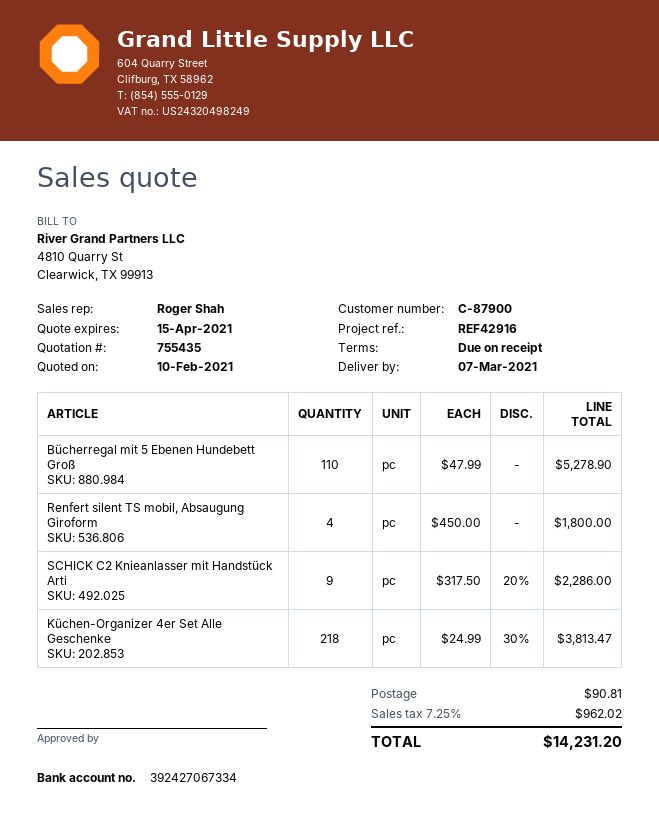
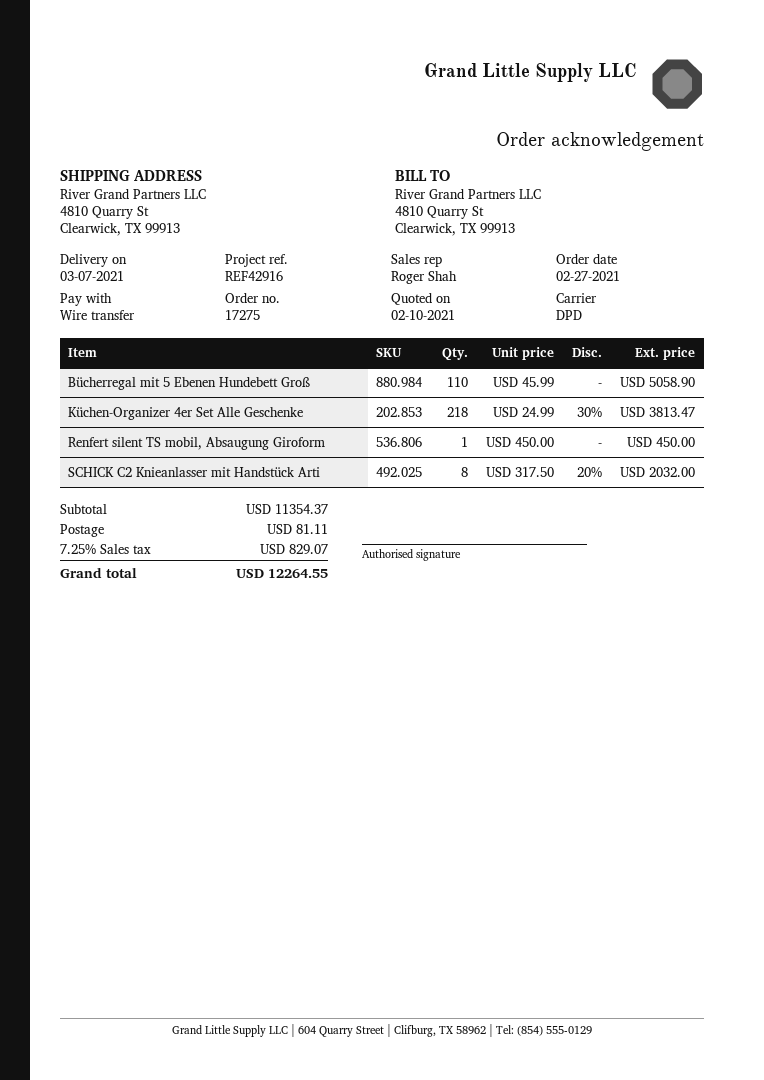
Bücherregal mit 5 Ebenen Hundebett Groß: 110 x 47.99 = 5278.90 -> 110 x 45.99 = 5058.90
Renfert silent TS mobil, Absaugung Giroform: 4 x 450.00 = 1800.00 -> 1 x 450.00 = 450.00
SCHICK C2 Knieanlasser mit Handstück Arti: 9 x 317.50 - 20% = 2286.00 -> 8 x 317.50 - 20% = 2032.00
shipping: 90.81 -> 81.11
tax: 7.25% = 962.02 -> 7.25% = 829.07
total: 14231.20 -> 12264.55

